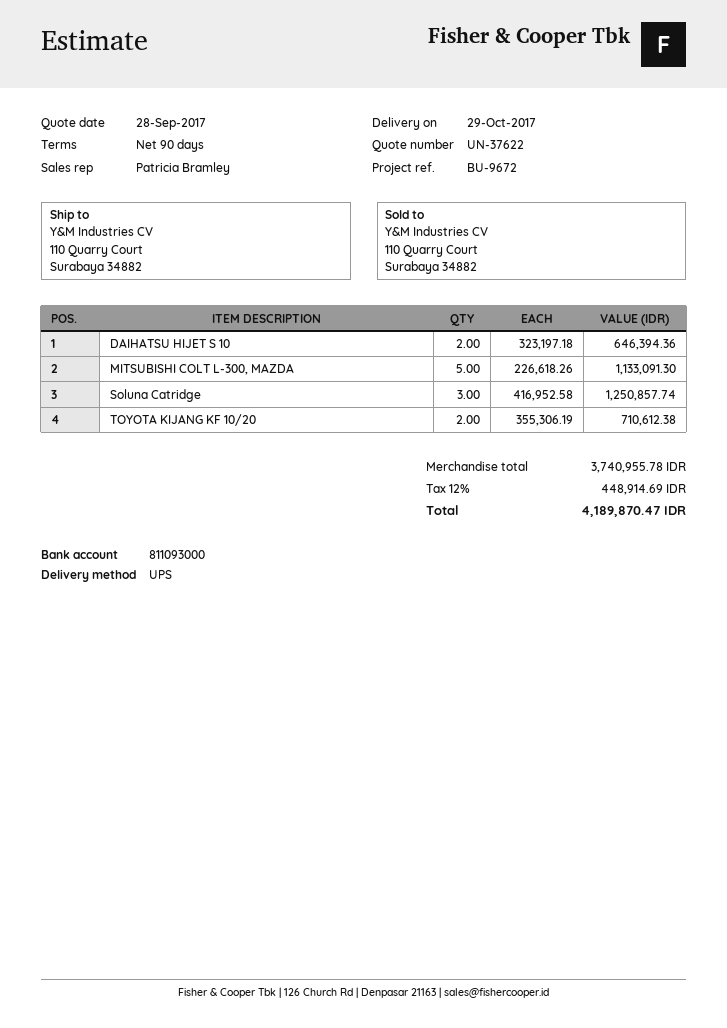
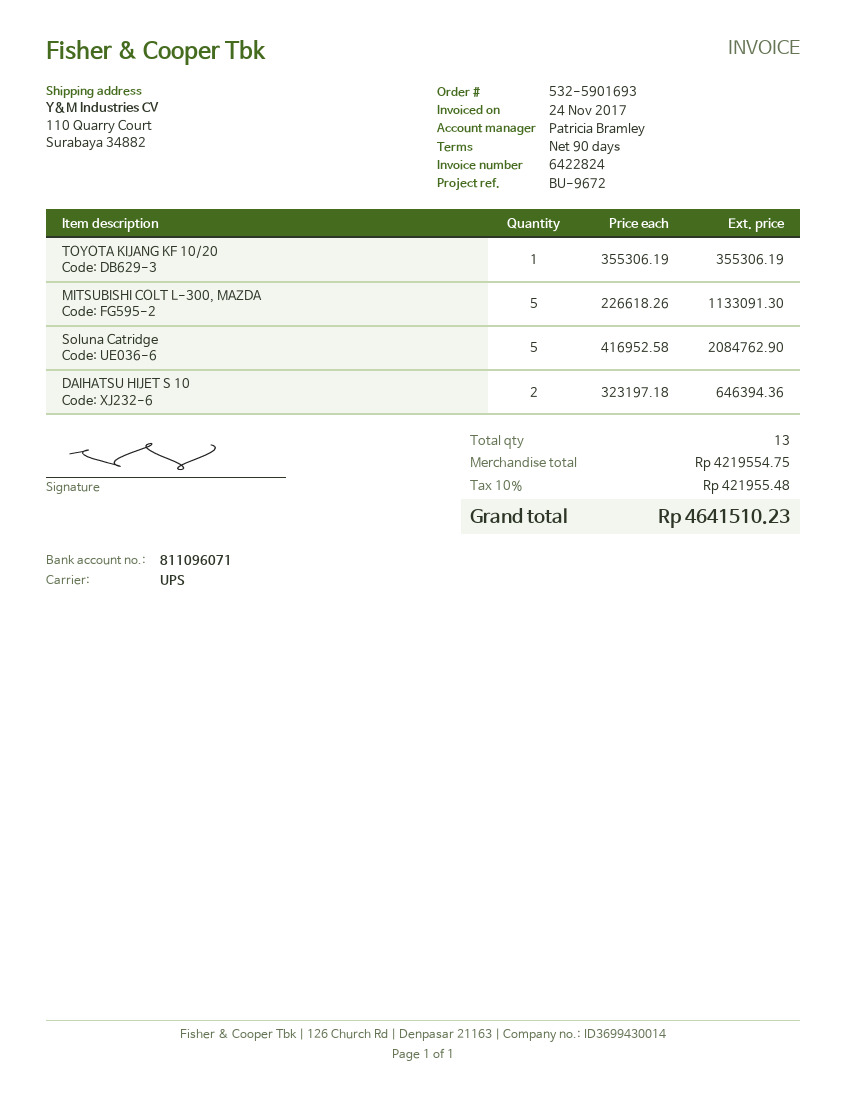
bank account: 811093000 -> 811096071
Soluna Catridge: 3 x 416952.58 = 1250857.74 -> 5 x 416952.58 = 2084762.90
TOYOTA KIJANG KF 10/20: 2 x 355306.19 = 710612.38 -> 1 x 355306.19 = 355306.19
subtotal: 3740955.78 -> 4219554.75
tax: 12% = 448914.69 -> 10% = 421955.48
total: 4189870.47 -> 4641510.23

